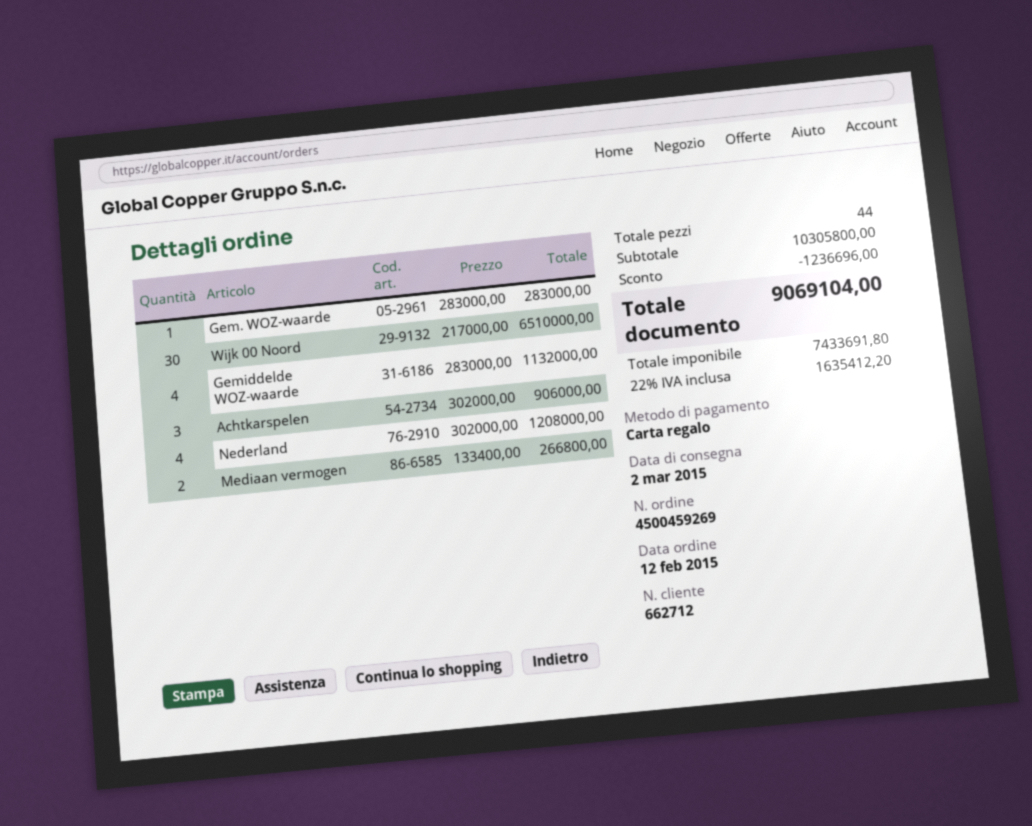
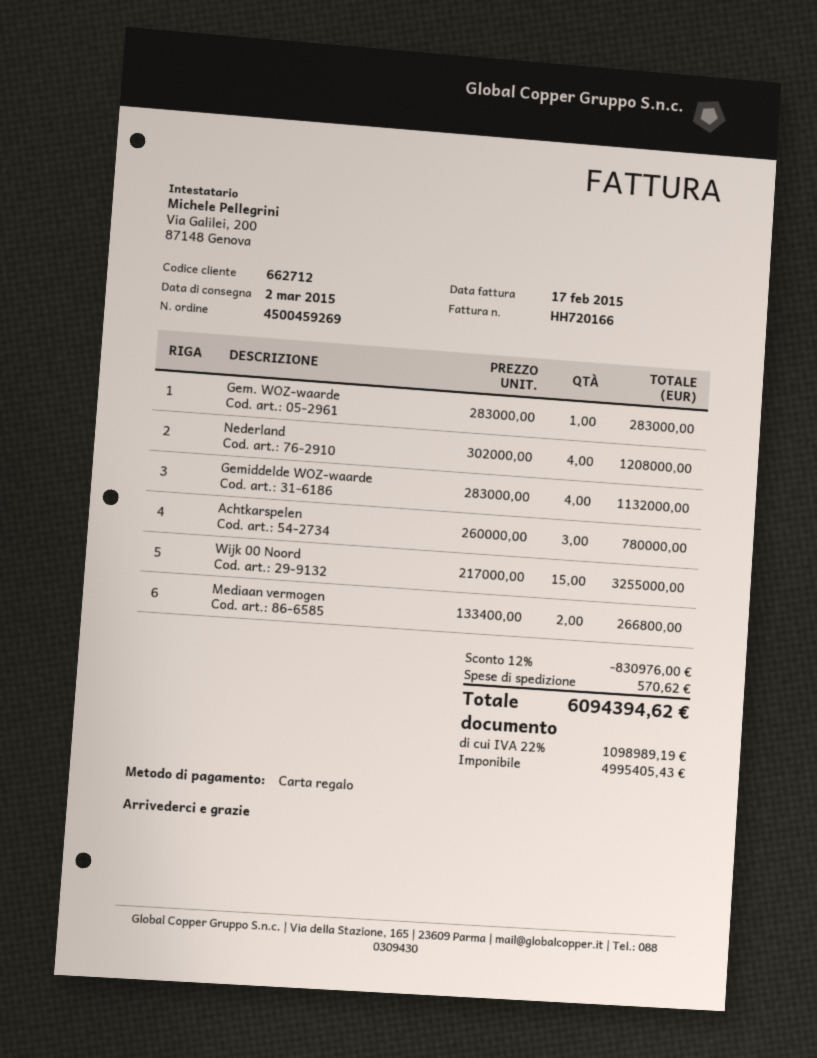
Wijk 00 Noord: 30 x 217000.00 = 6510000.00 -> 15 x 217000.00 = 3255000.00
Achtkarspelen: 3 x 302000.00 = 906000.00 -> 3 x 260000.00 = 780000.00
discount: 1236696.00 -> 830976.00
shipping: none -> 570.62
net: 7433691.80 -> 4995405.43
tax: 22% = 1635412.20 -> 22% = 1098989.19
total: 9069104.00 -> 6094394.62

